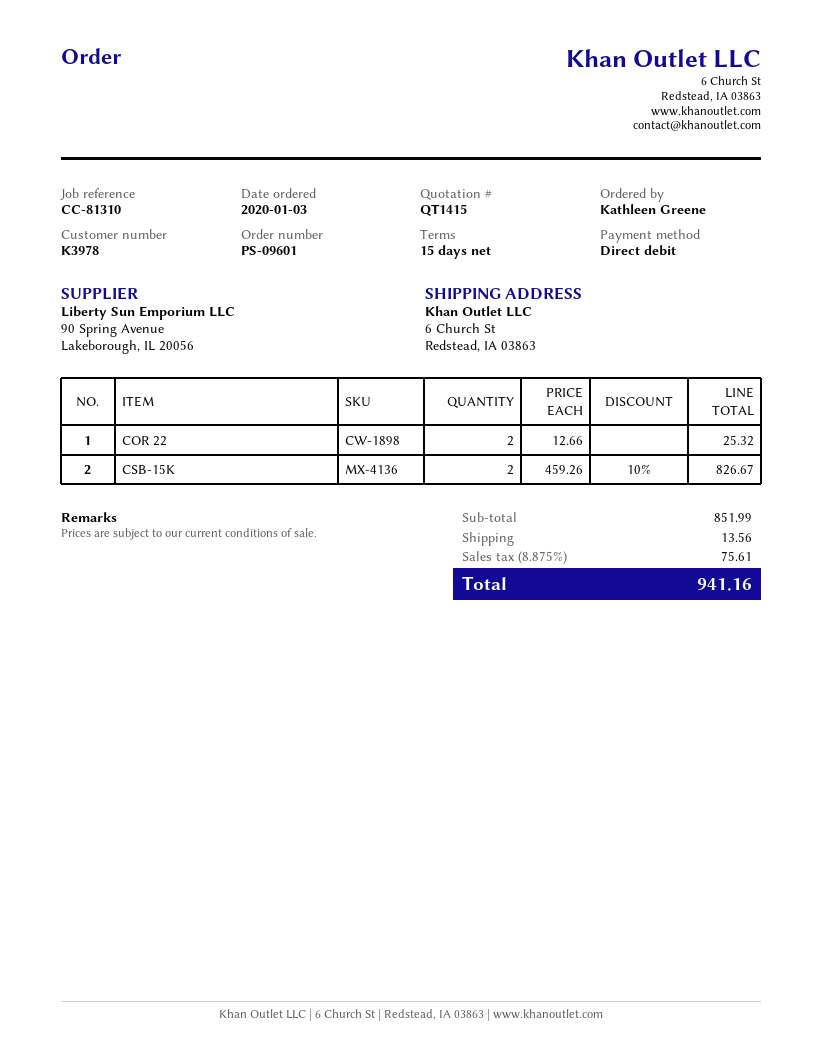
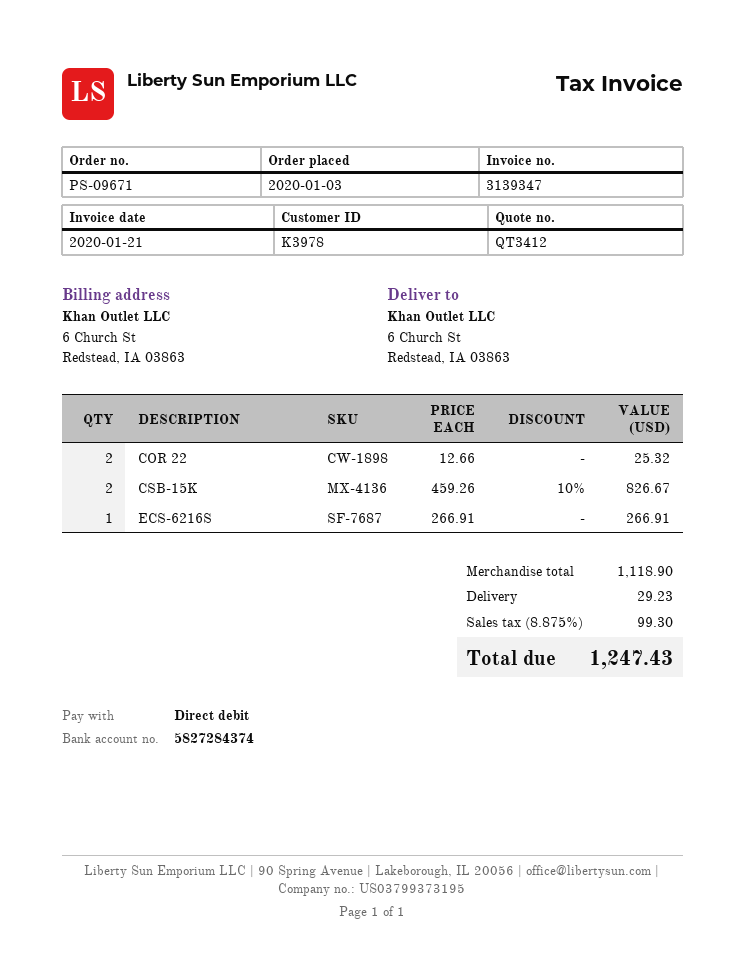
quote number: QT1415 -> QT3412
order number: PS-09601 -> PS-09671
ECS-6216S: none -> 1 x 266.91 = 266.91
subtotal: 851.99 -> 1118.90
shipping: 13.56 -> 29.23
tax: 8.875% = 75.61 -> 8.875% = 99.30
total: 941.16 -> 1247.43

